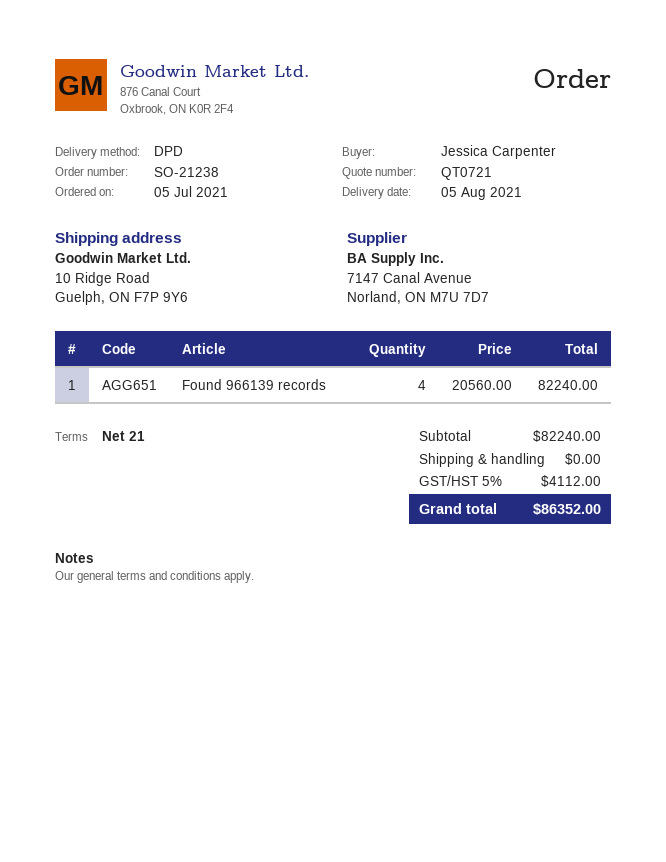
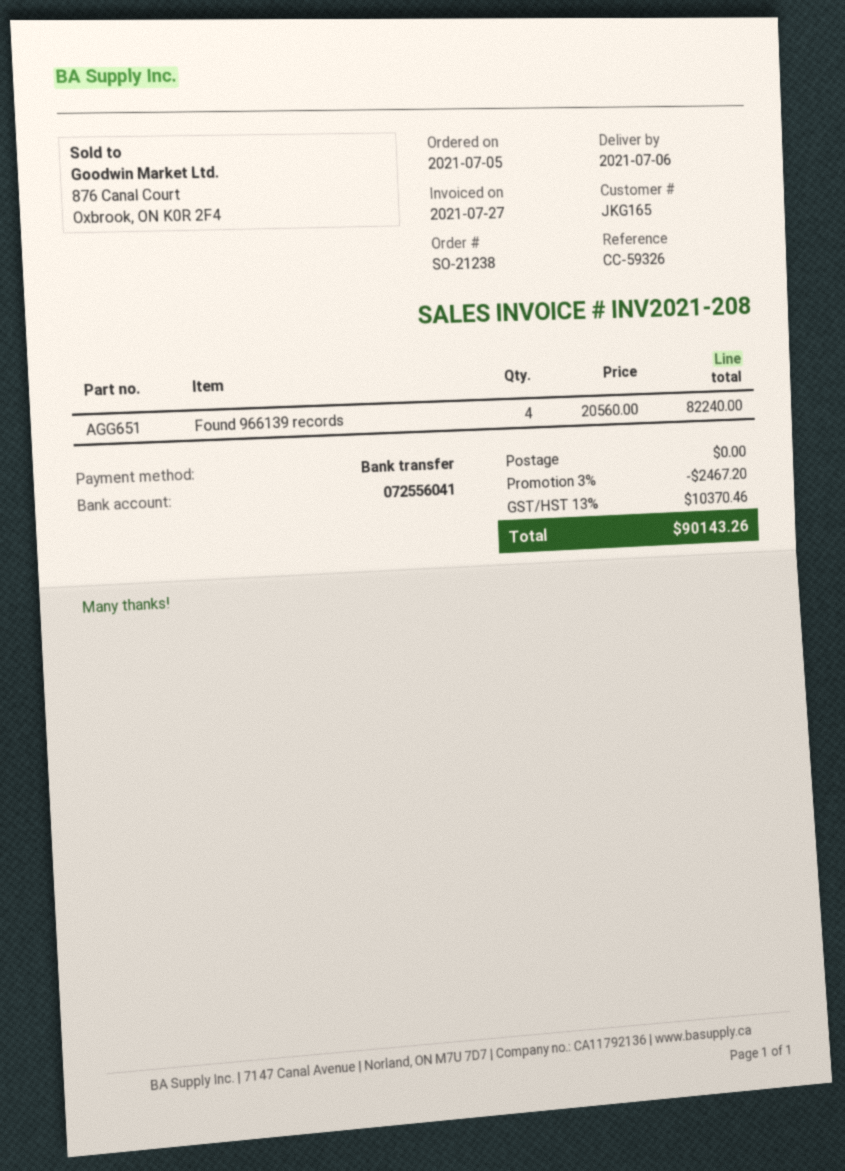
delivery date: 2021-08-05 -> 2021-07-06
discount: none -> 3% = 2467.20
tax: 5% = 4112.00 -> 13% = 10370.46
total: 86352.00 -> 90143.26

